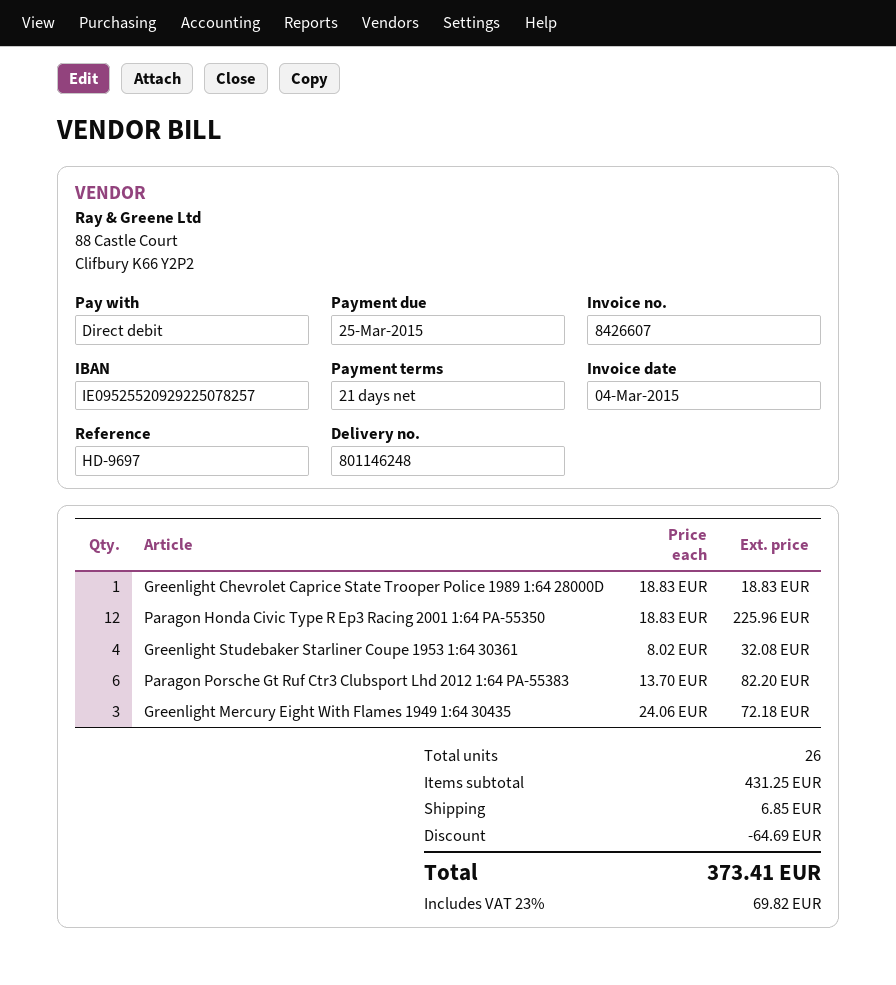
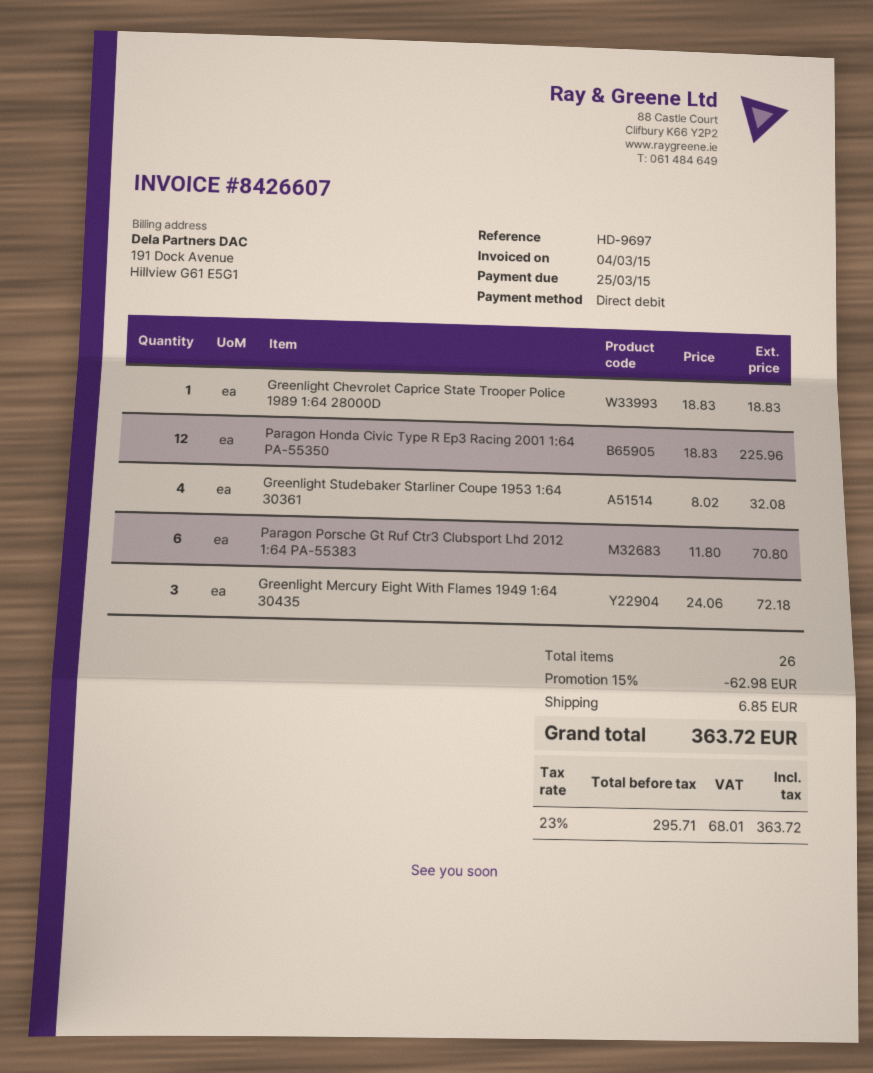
Paragon Porsche Gt Ruf Ctr3 Clubsport Lhd 2012 1:64 PA-55383: 6 x 13.70 = 82.20 -> 6 x 11.80 = 70.80
discount: 64.69 -> 62.98
tax: 23% = 69.82 -> 23% = 68.01
total: 373.41 -> 363.72

